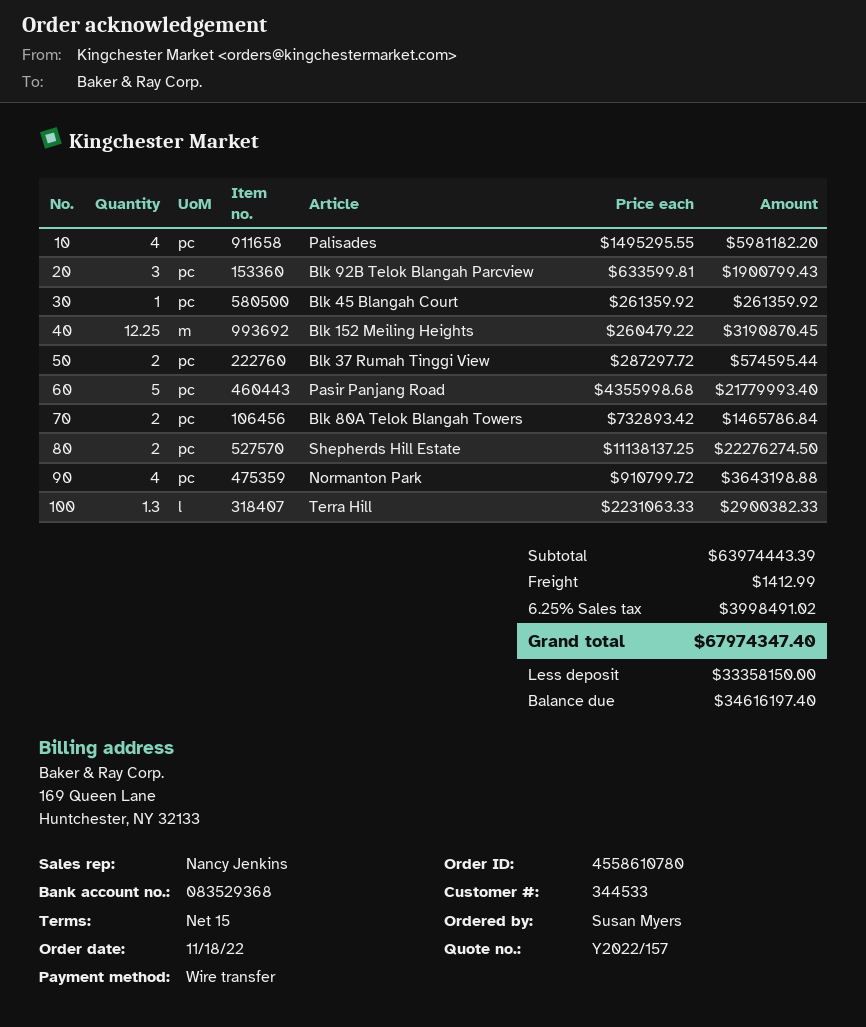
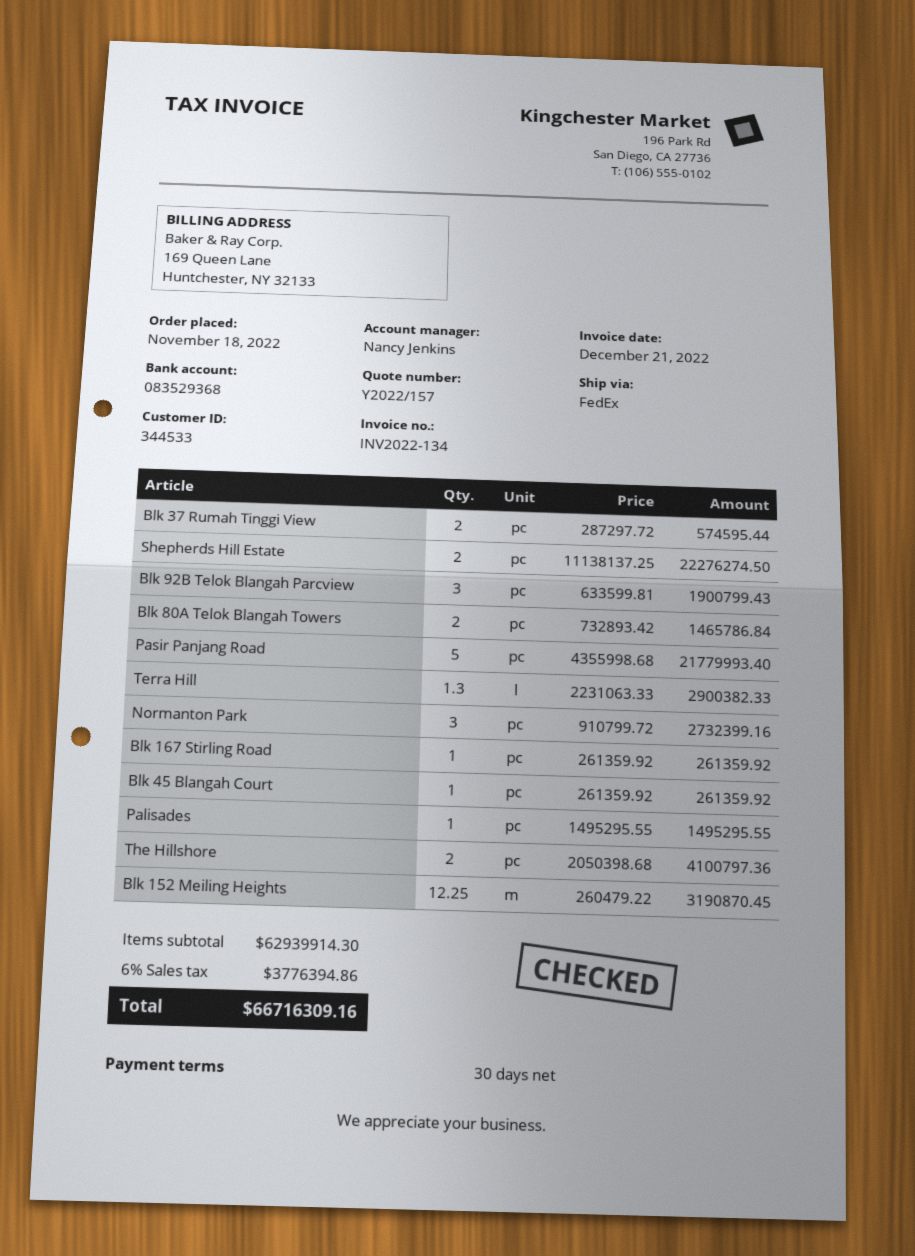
payment terms: 15 days -> 30 days
Palisades: 4 x 1495295.55 = 5981182.20 -> 1 x 1495295.55 = 1495295.55
Normanton Park: 4 x 910799.72 = 3643198.88 -> 3 x 910799.72 = 2732399.16
Blk 167 Stirling Road: none -> 1 x 261359.92 = 261359.92
The Hillshore: none -> 2 x 2050398.68 = 4100797.36
subtotal: 63974443.39 -> 62939914.30
shipping: 1412.99 -> none
tax: 6.25% = 3998491.02 -> 6% = 3776394.86
total: 67974347.40 -> 66716309.16

